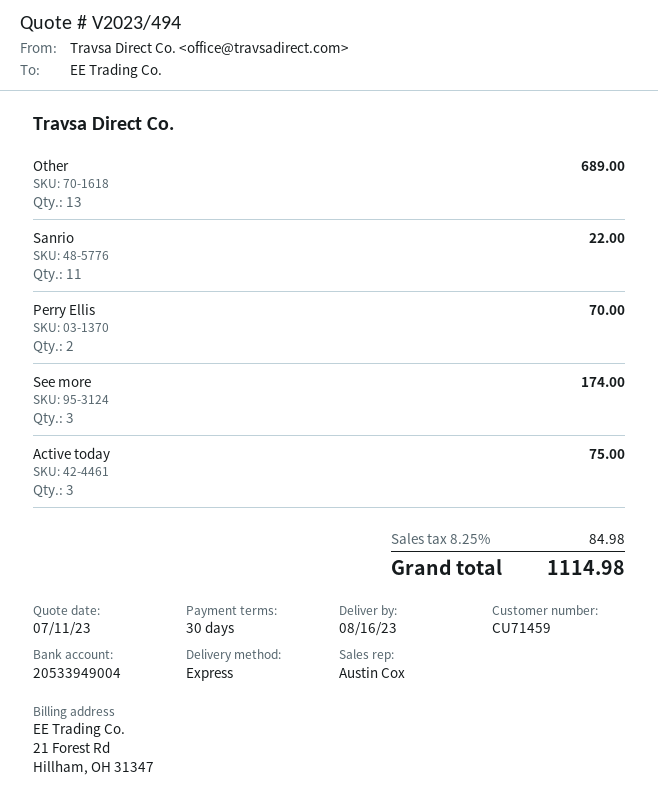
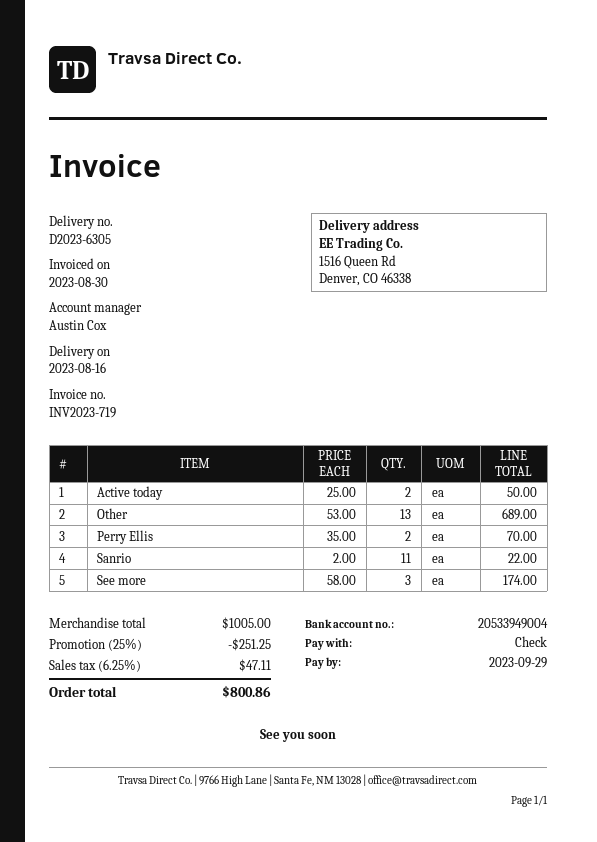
Active today: 3 for 75.00 -> 2 for 50.00
discount: none -> 25% = 251.25
tax: 8.25% = 84.98 -> 6.25% = 47.11
total: 1114.98 -> 800.86

